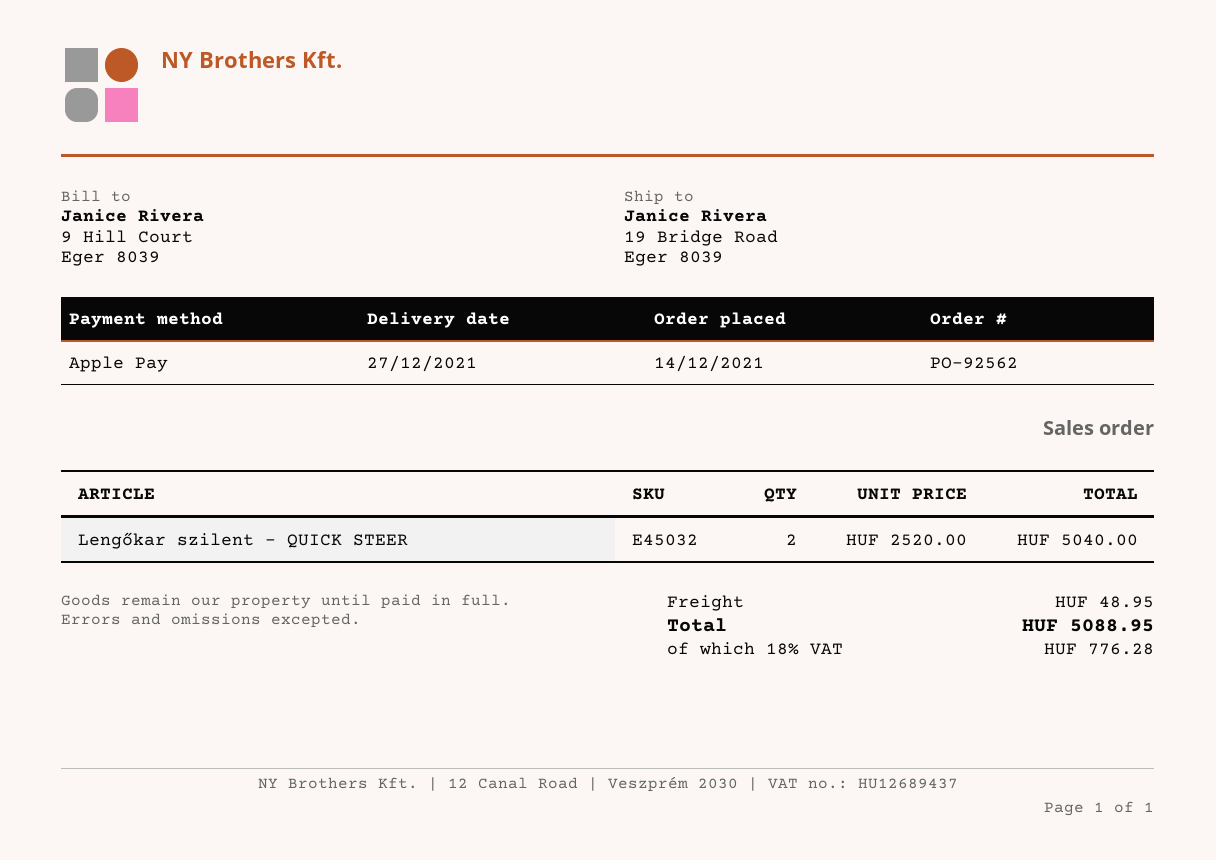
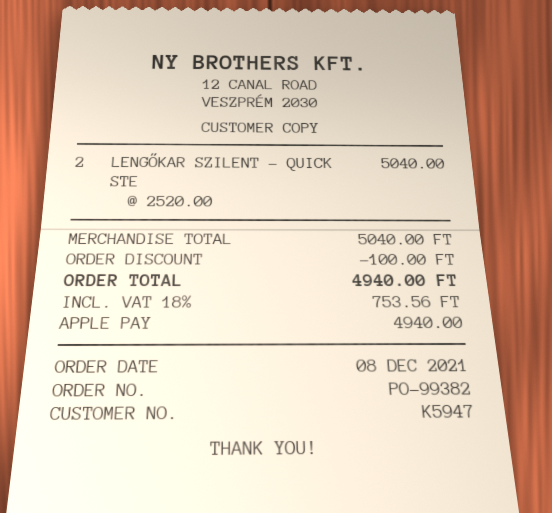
order number: PO-92562 -> PO-99382
order date: 2021-12-14 -> 2021-12-08
discount: none -> 100.00
shipping: 48.95 -> none
tax: 18% = 776.28 -> 18% = 753.56
total: 5088.95 -> 4940.00

